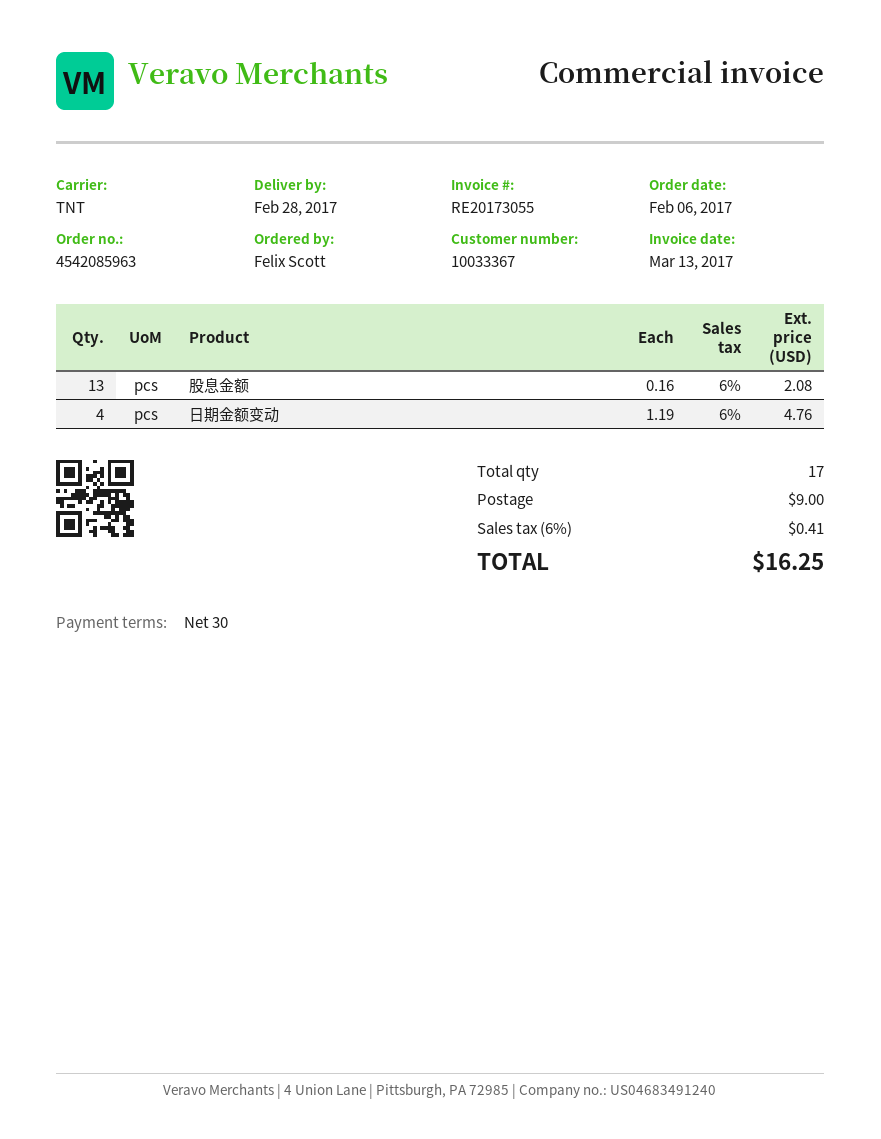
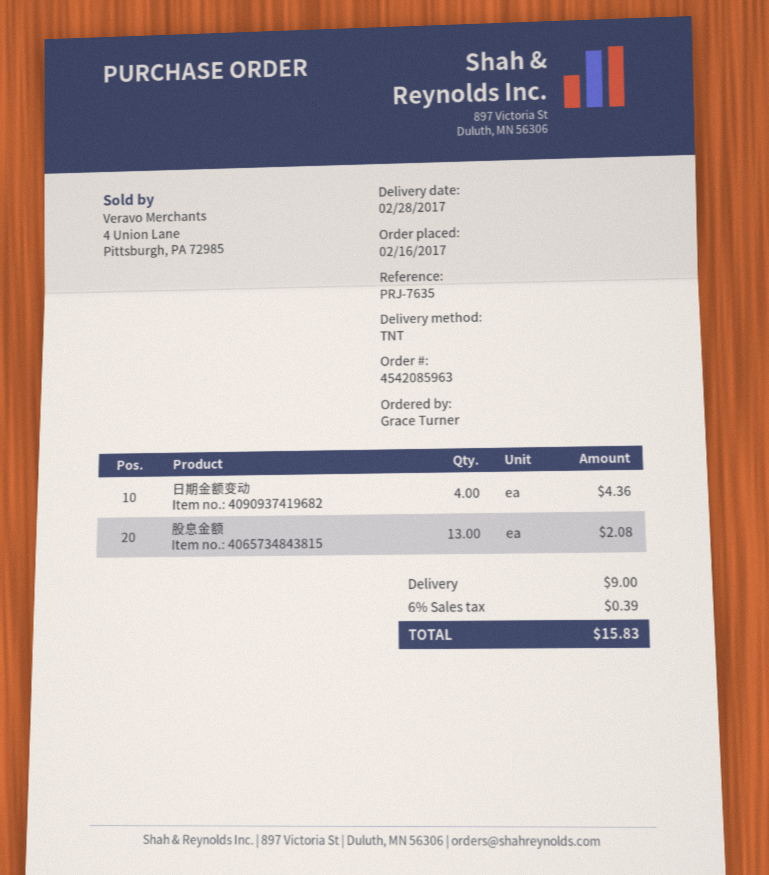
order date: 2017-02-06 -> 2017-02-16
ordered by: Felix Scott -> Grace Turner
日期金额变动: 4 for 4.76 -> 4 for 4.36
tax: 6% = 0.41 -> 6% = 0.39
total: 16.25 -> 15.83

